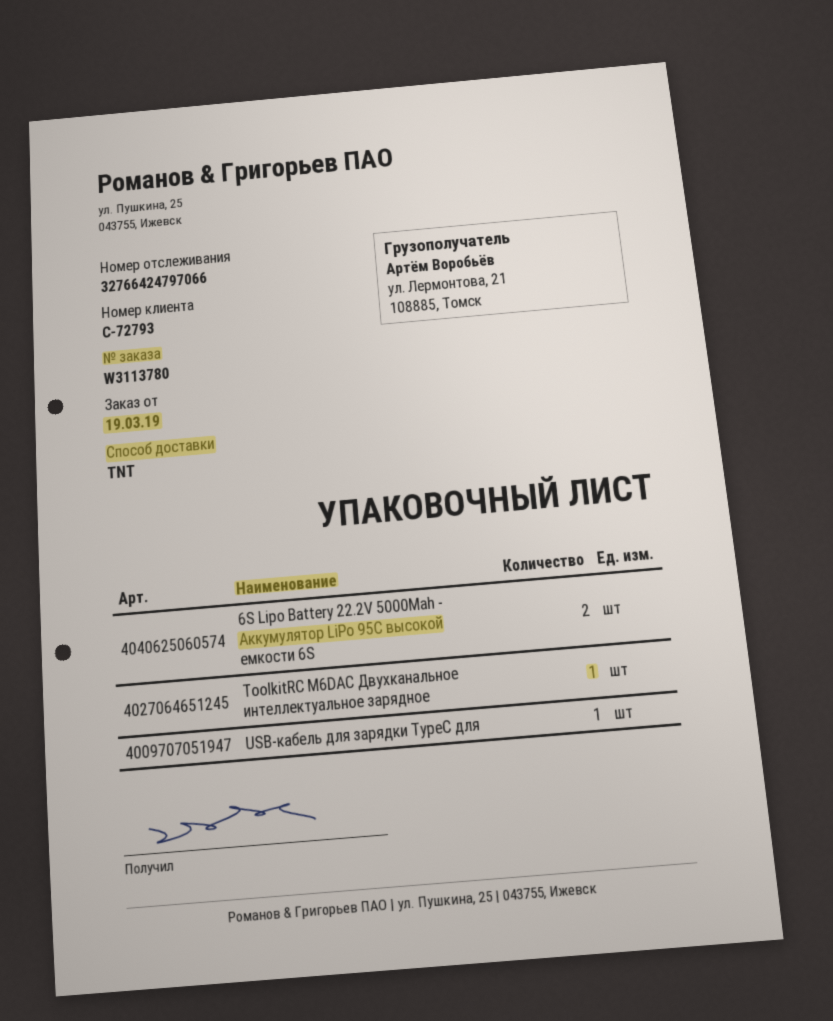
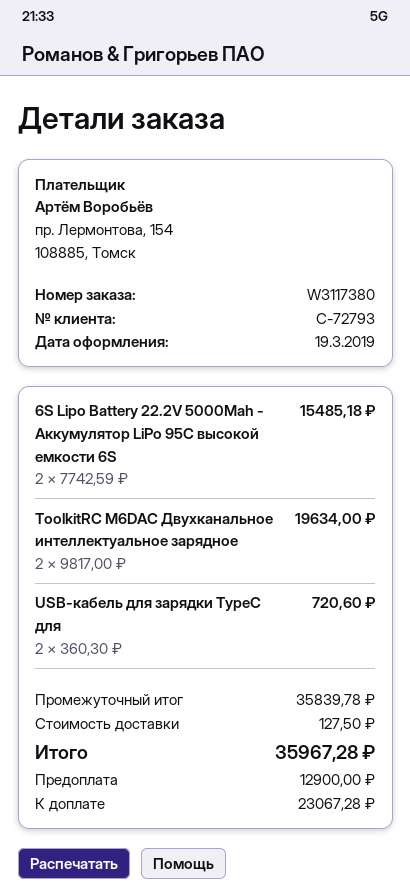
order number: W3113780 -> W3117380
ToolkitRC M6DAC Двухканальное интеллектуальное зарядное: 1 -> 2
USB-кабель для зарядки TypeC для: 1 -> 2

